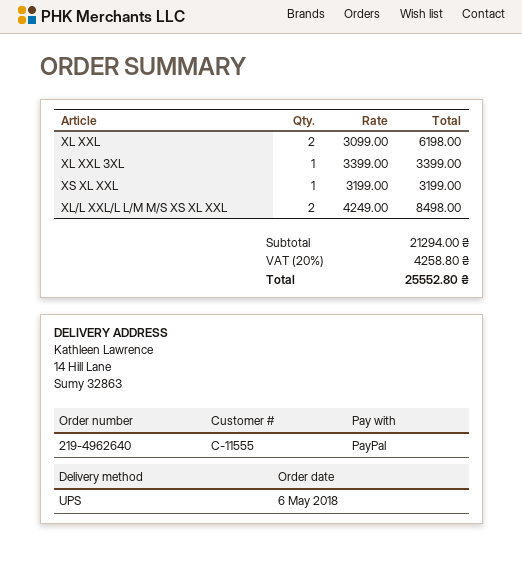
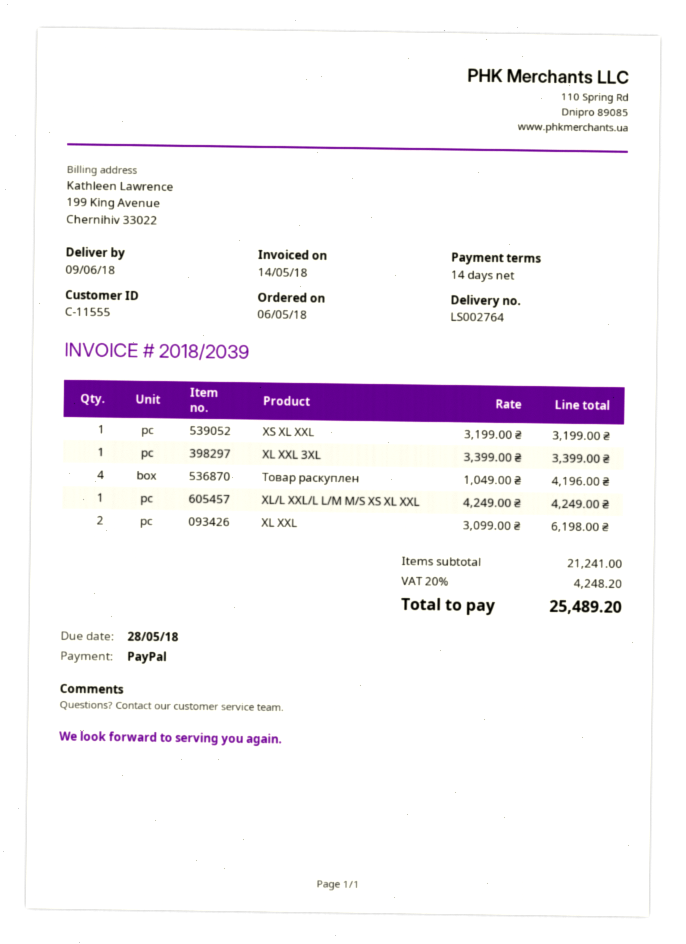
XL/L XXL/L L/M M/S XS XL XXL: 2 x 4249.00 = 8498.00 -> 1 x 4249.00 = 4249.00
Товар раскуплен: none -> 4 x 1049.00 = 4196.00
subtotal: 21294.00 -> 21241.00
tax: 20% = 4258.80 -> 20% = 4248.20
total: 25552.80 -> 25489.20

